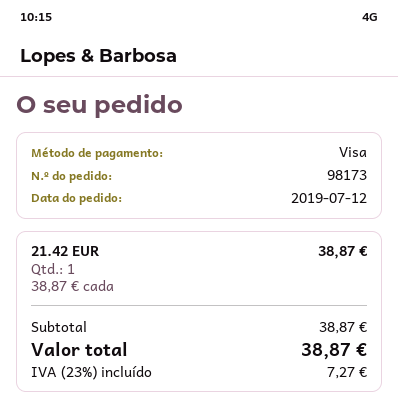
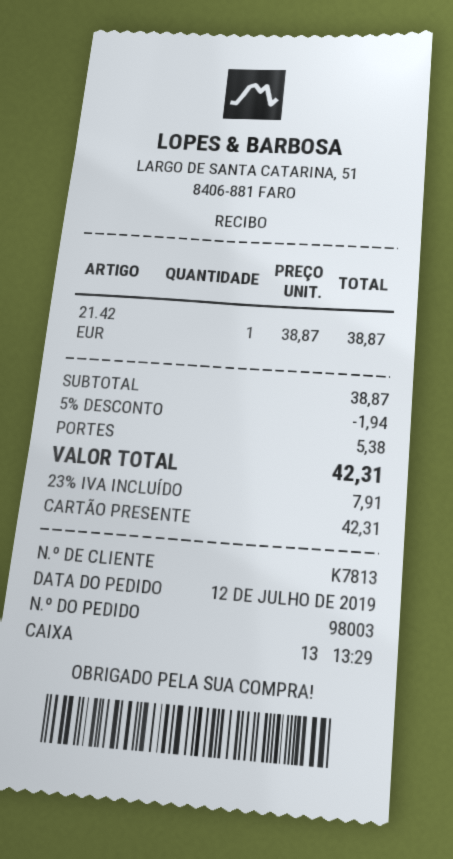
order number: 98173 -> 98003
payment method: Visa -> gift card
discount: none -> 5% = 1.94
shipping: none -> 5.38
tax: 23% = 7.27 -> 23% = 7.91
total: 38.87 -> 42.31

